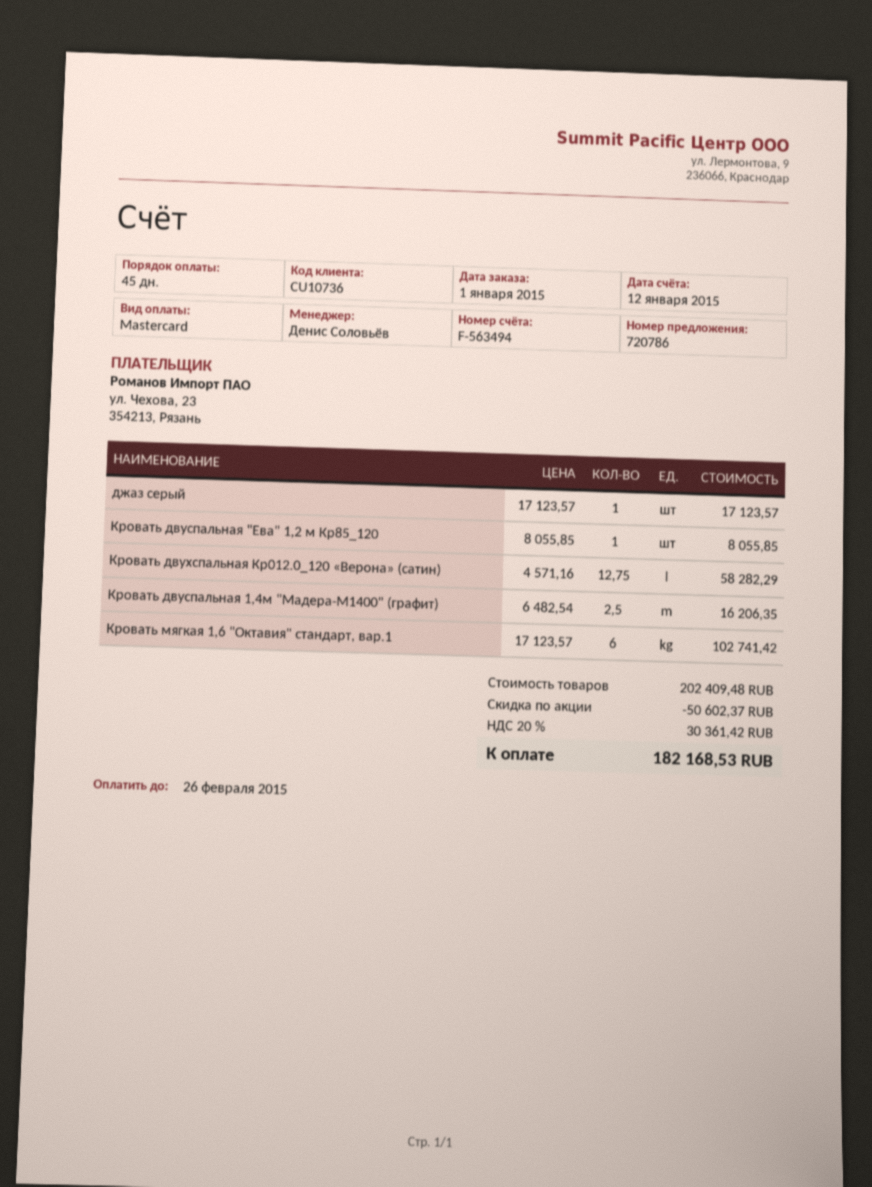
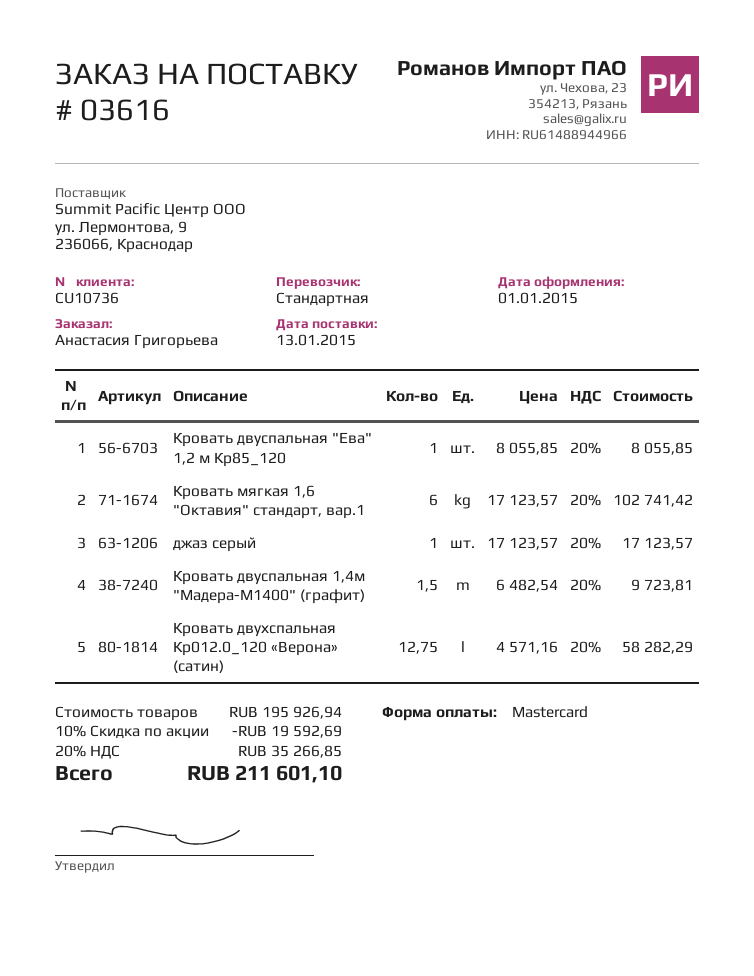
Кровать двуспальная 1,4м "Мадера-М1400" (графит): 2.5 x 6482.54 = 16206.35 -> 1.5 x 6482.54 = 9723.81
subtotal: 202409.48 -> 195926.94
discount: 50602.37 -> 19592.69
tax: 20% = 30361.42 -> 20% = 35266.85
total: 182168.53 -> 211601.10

